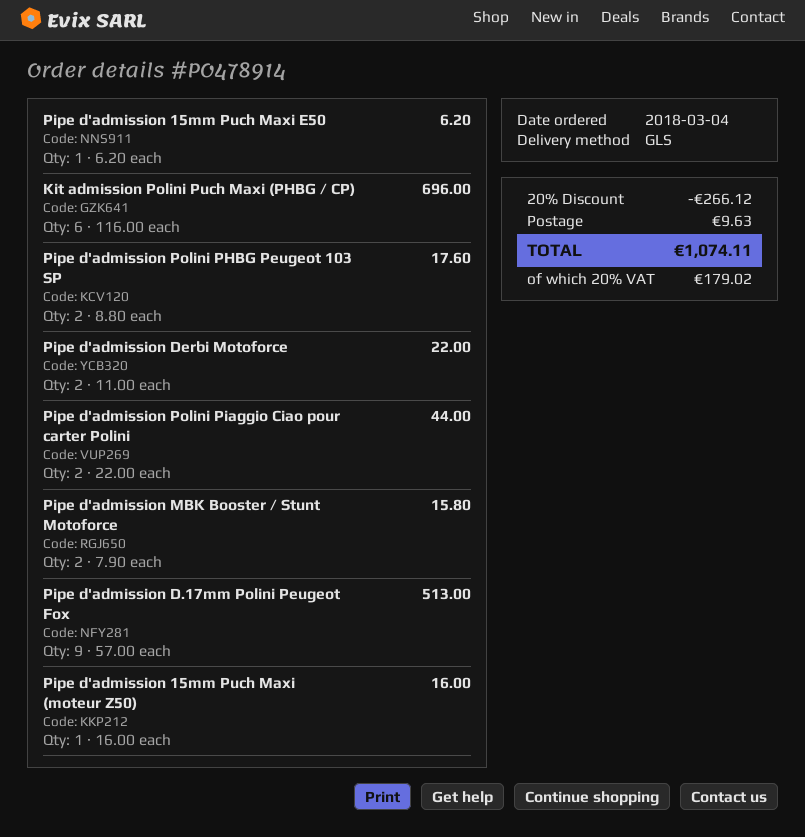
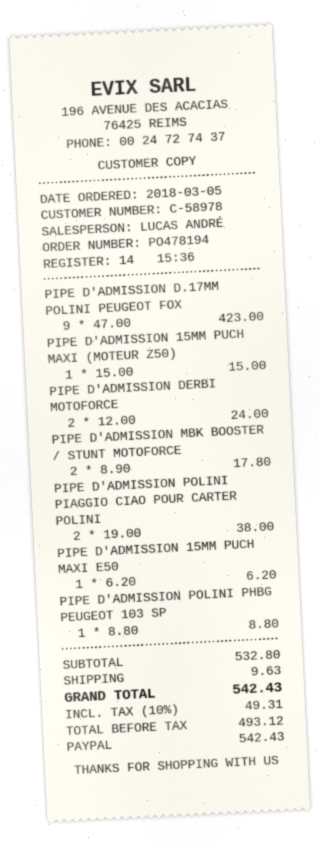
order number: PO478914 -> PO478194
order date: 2018-03-04 -> 2018-03-05
Kit admission Polini Puch Maxi (PHBG / CP): 6 x 116.00 = 696.00 -> none
Pipe d'admission Polini PHBG Peugeot 103 SP: 2 x 8.80 = 17.60 -> 1 x 8.80 = 8.80
Pipe d'admission Derbi Motoforce: 2 x 11.00 = 22.00 -> 2 x 12.00 = 24.00
Pipe d'admission Polini Piaggio Ciao pour carter Polini: 2 x 22.00 = 44.00 -> 2 x 19.00 = 38.00
Pipe d'admission MBK Booster / Stunt Motoforce: 2 x 7.90 = 15.80 -> 2 x 8.90 = 17.80
Pipe d'admission D.17mm Polini Peugeot Fox: 9 x 57.00 = 513.00 -> 9 x 47.00 = 423.00
Pipe d'admission 15mm Puch Maxi (moteur Z50): 1 x 16.00 = 16.00 -> 1 x 15.00 = 15.00
discount: 20% = 266.12 -> none
tax: 20% = 179.02 -> 10% = 49.31
total: 1074.11 -> 542.43

